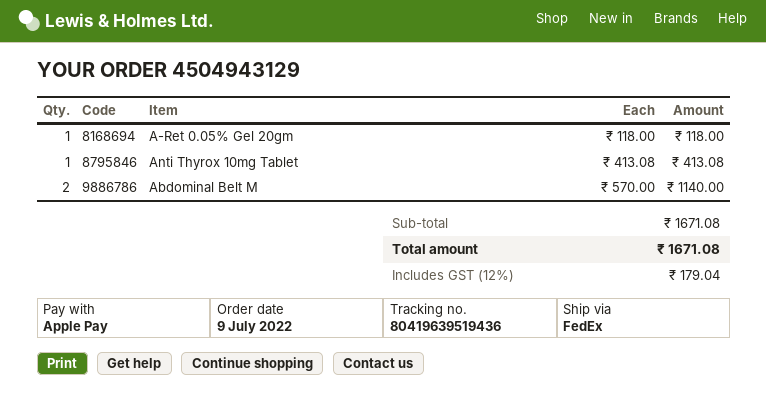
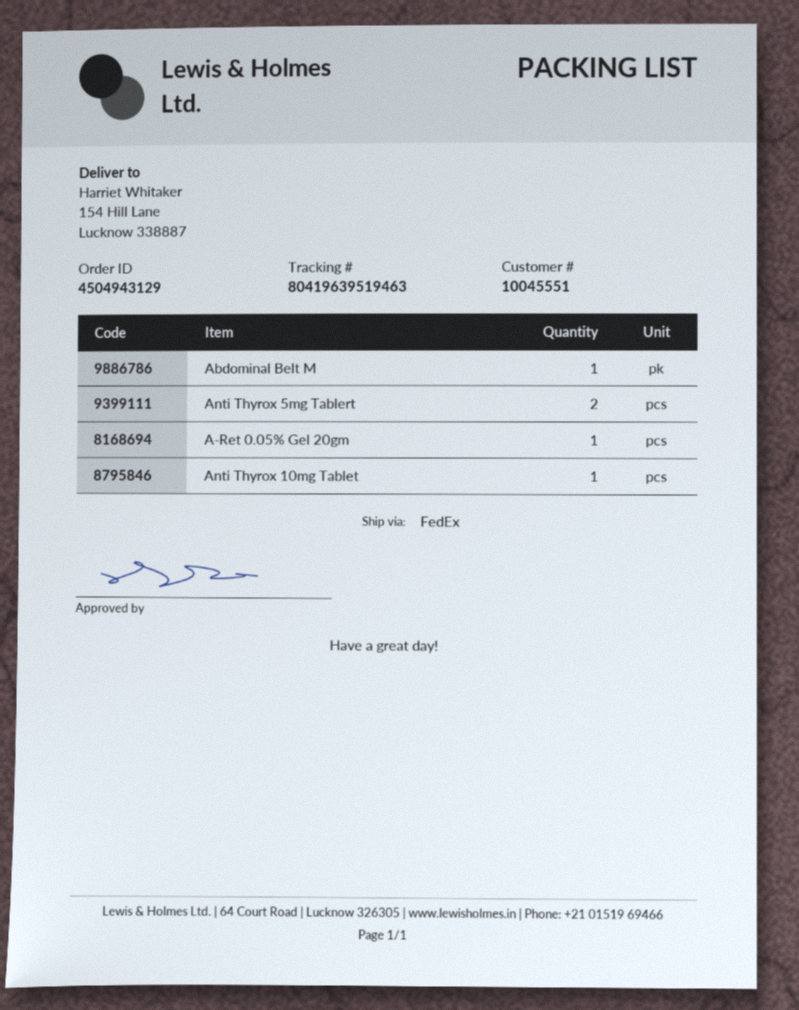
tracking number: 80419639519436 -> 80419639519463
Abdominal Belt M: 2 -> 1
Anti Thyrox 5mg Tablert: none -> 2

